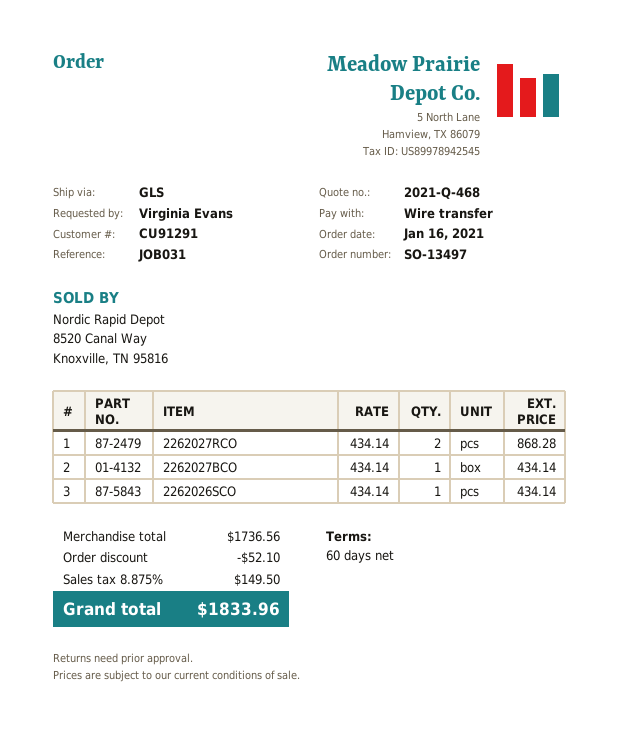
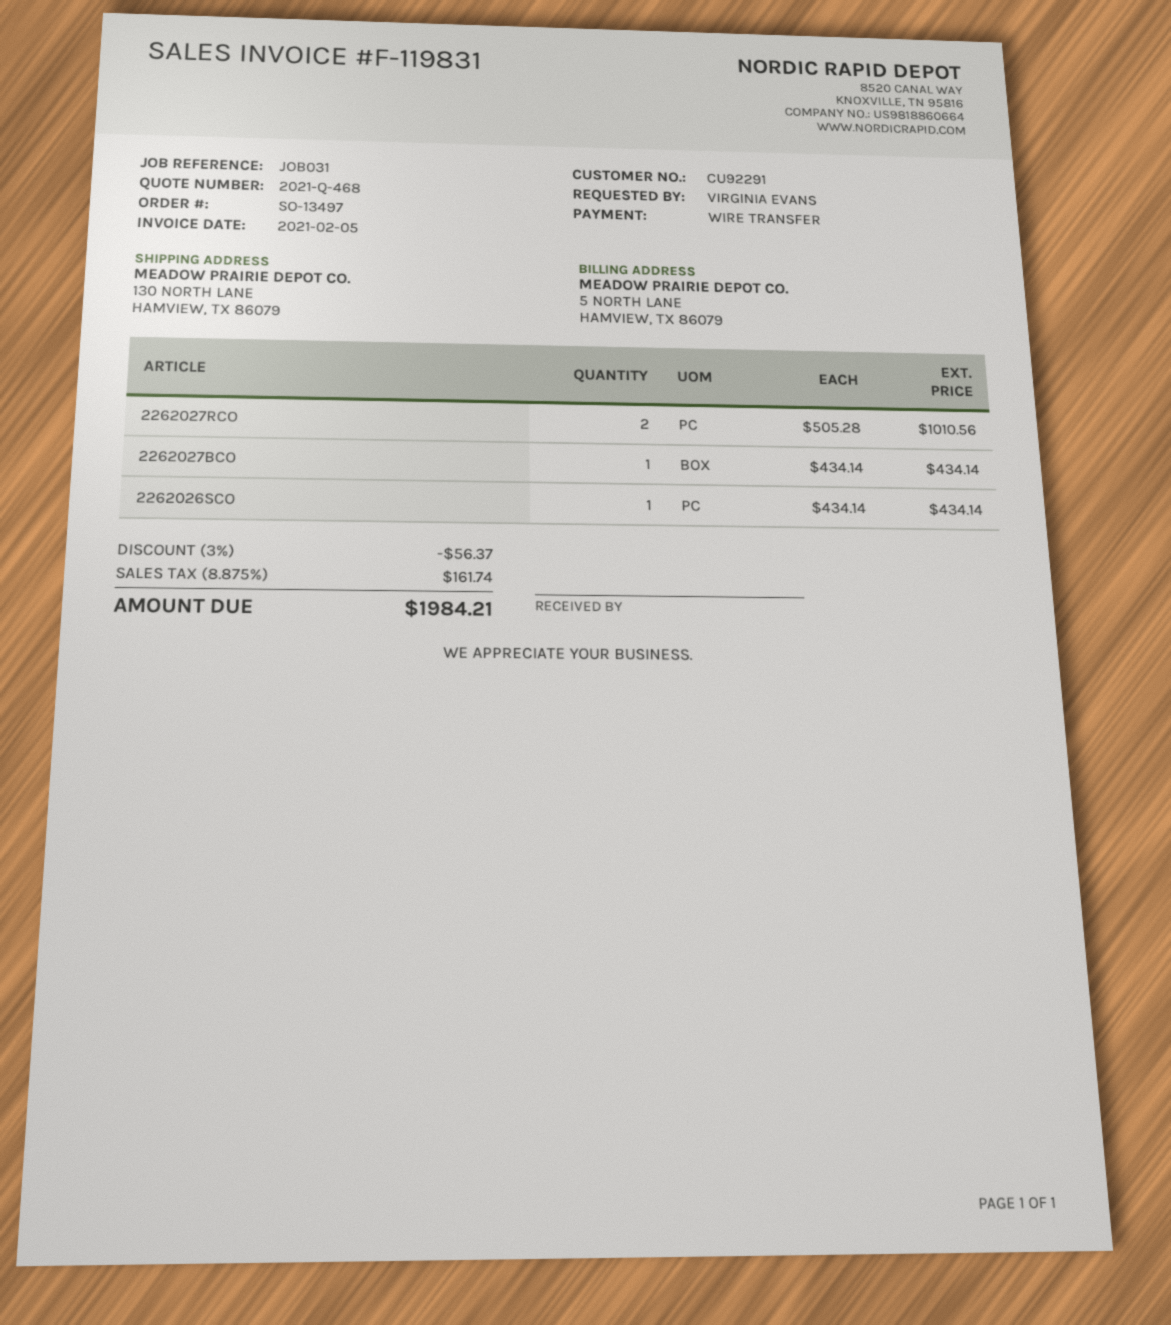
customer number: CU91291 -> CU92291
2262027RCO: 2 x 434.14 = 868.28 -> 2 x 505.28 = 1010.56
discount: 52.10 -> 56.37
tax: 8.875% = 149.50 -> 8.875% = 161.74
total: 1833.96 -> 1984.21

